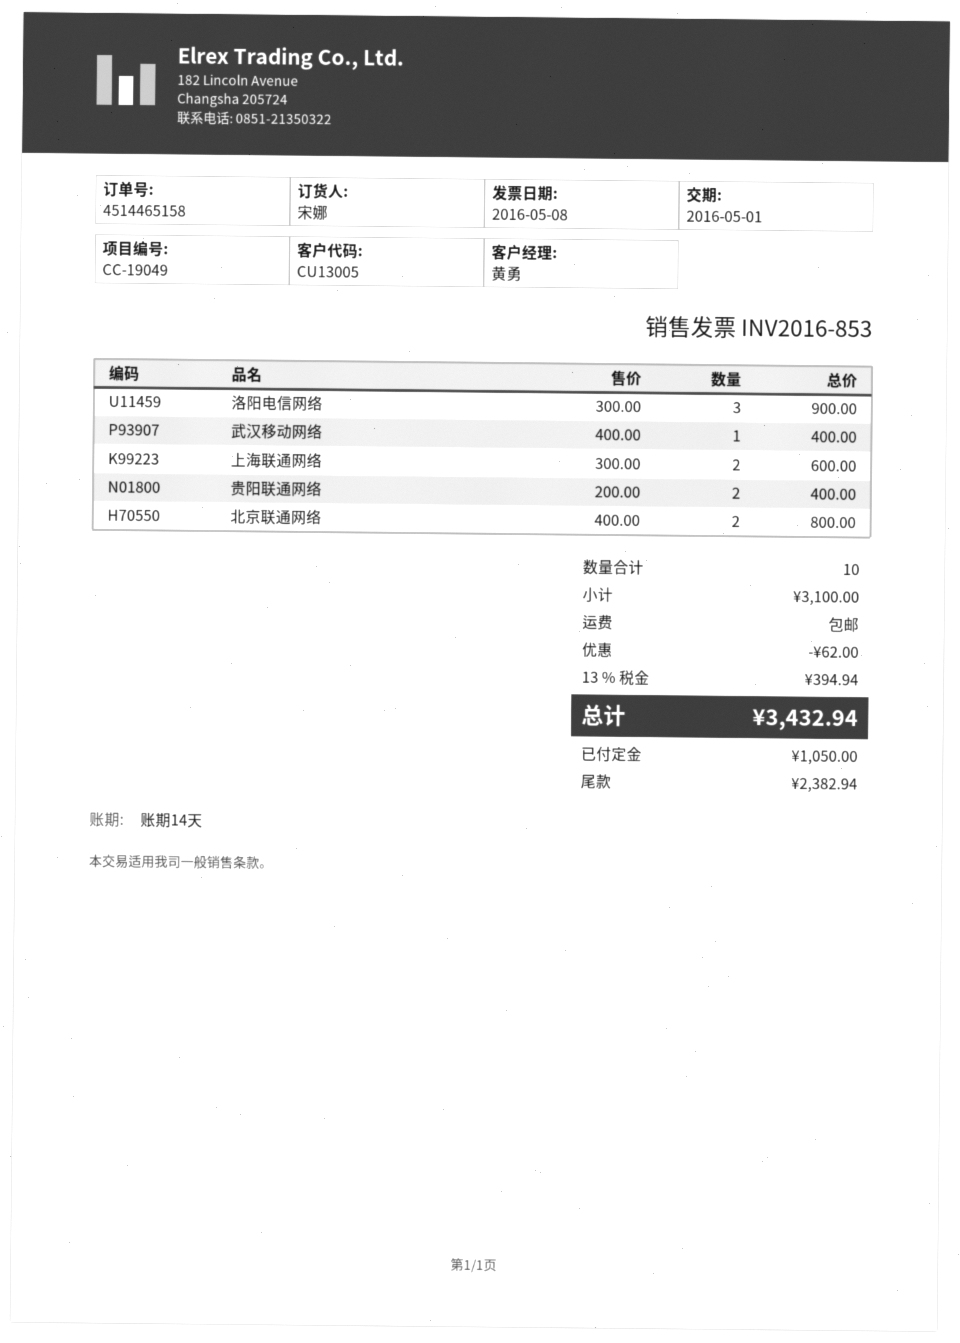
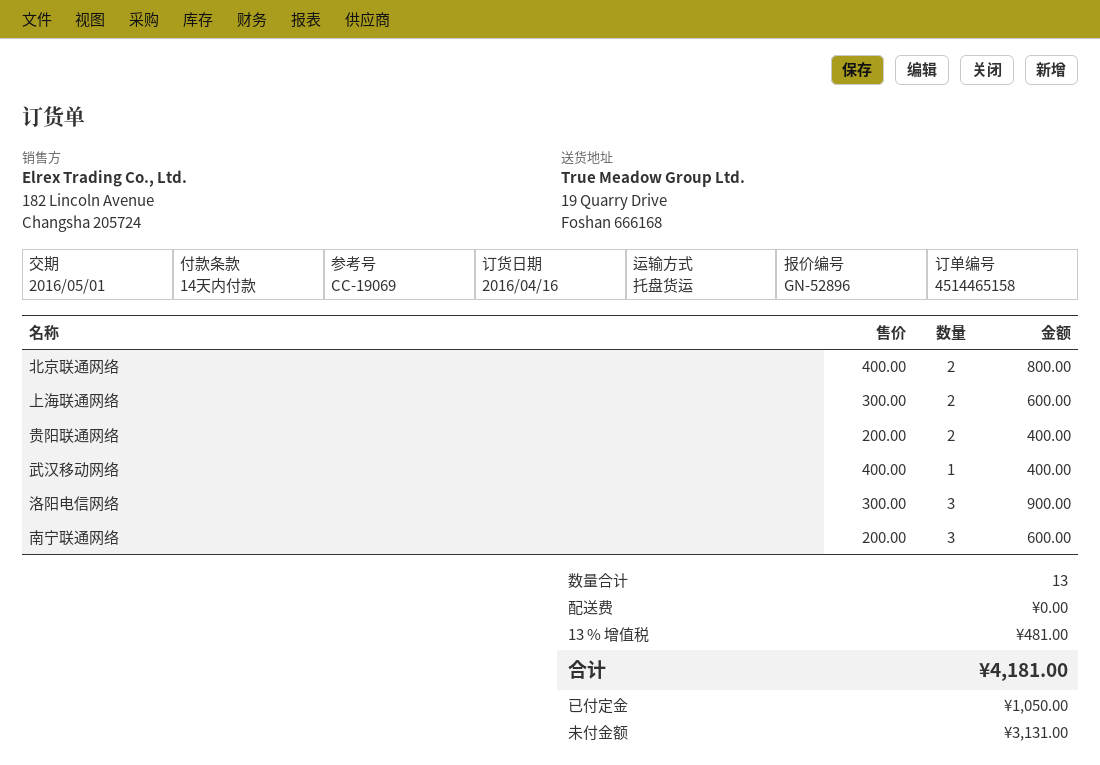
reference: CC-19049 -> CC-19069
南宁联通网络: none -> 3 x 200.00 = 600.00
total quantity: 10 -> 13
discount: 62.00 -> none
tax: 13% = 394.94 -> 13% = 481.00
total: 3432.94 -> 4181.00
balance: 2382.94 -> 3131.00

